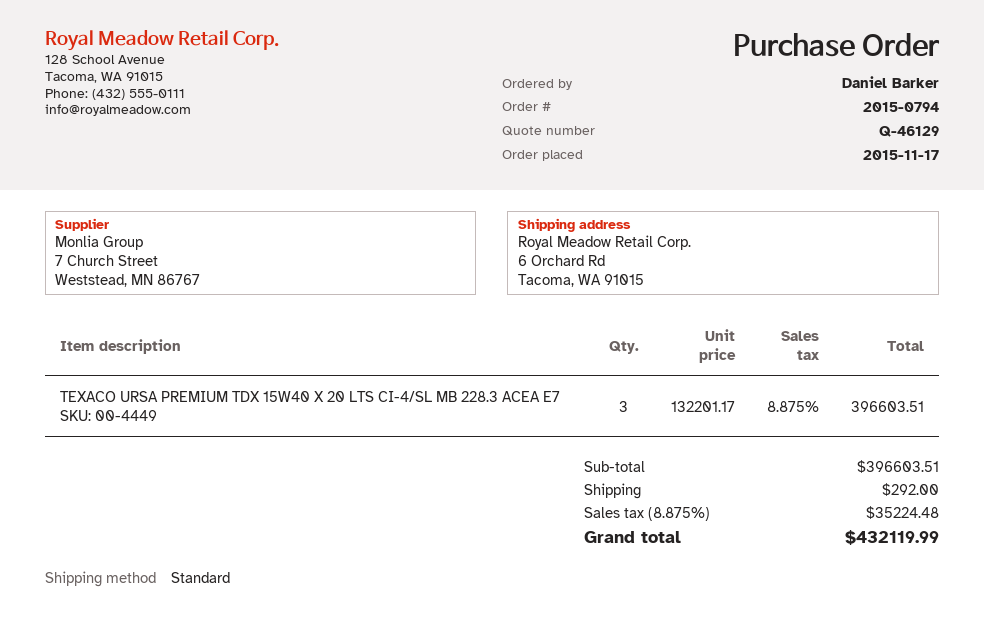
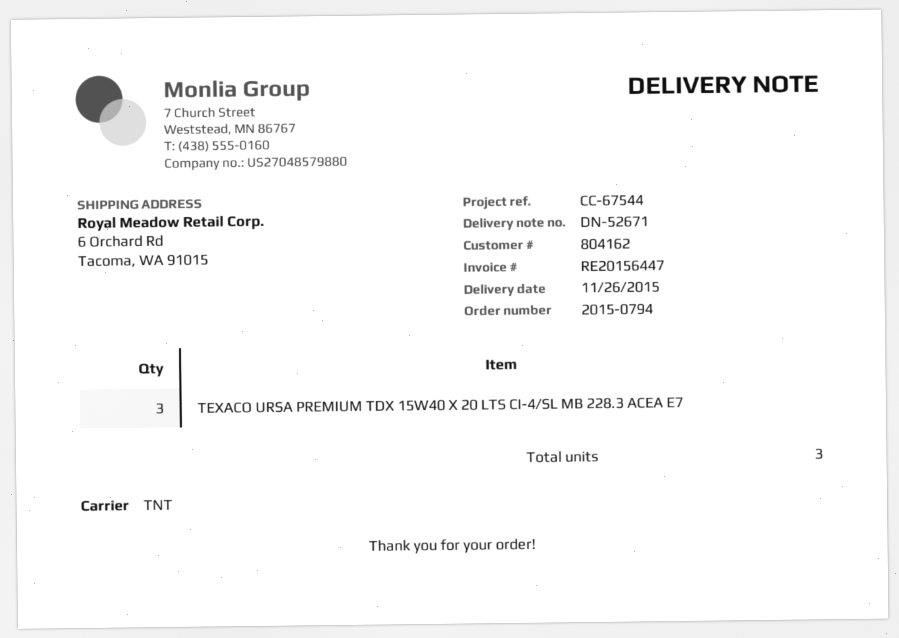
shipping method: standard -> TNT

